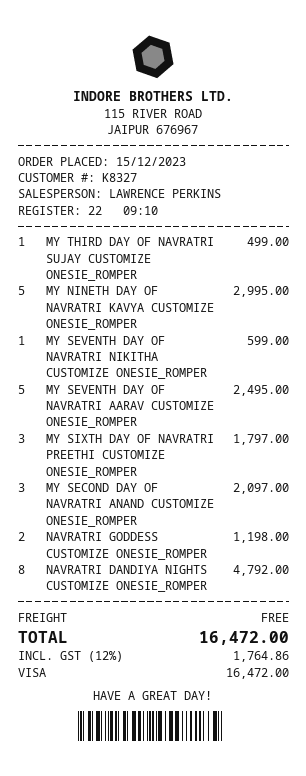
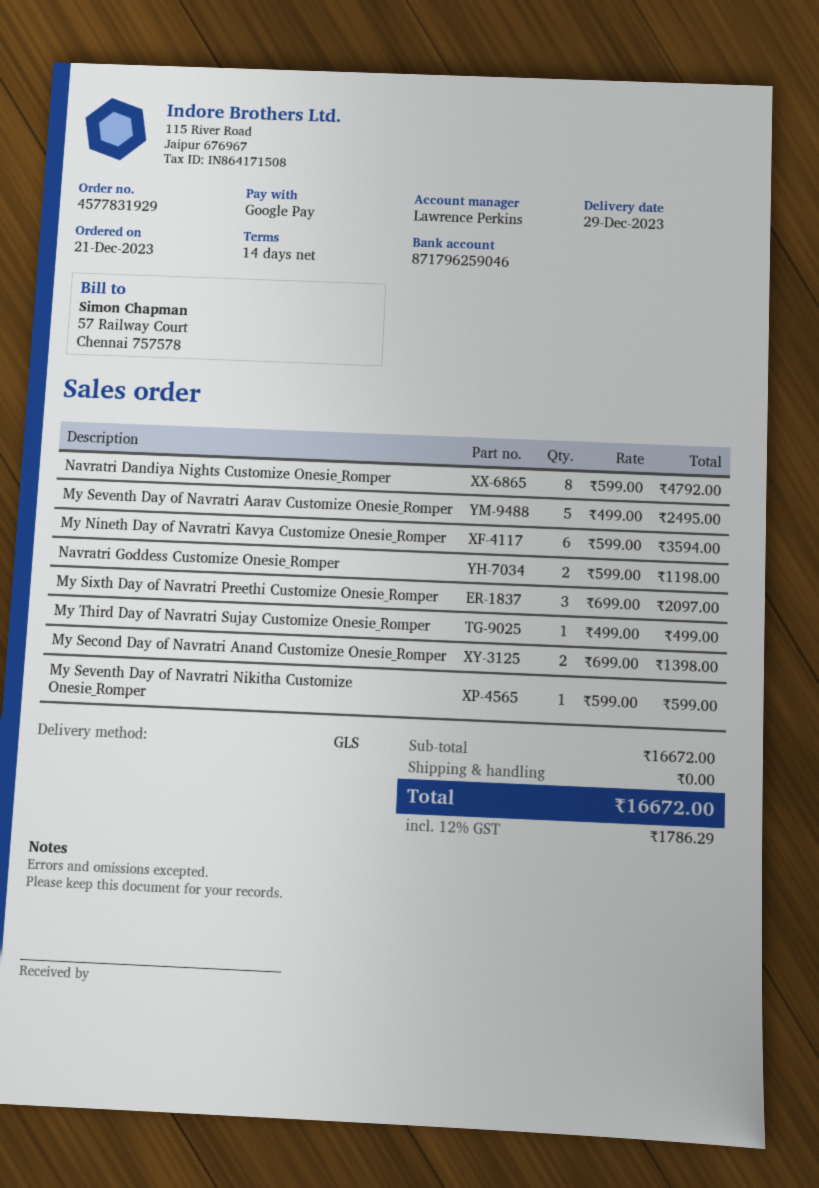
order date: 2023-12-15 -> 2023-12-21
payment method: Visa -> Google Pay
MY NINETH DAY OF NAVRATRI KAVYA CUSTOMIZE ONESIE_ROMPER: 5 for 2995.00 -> 6 for 3594.00
MY SIXTH DAY OF NAVRATRI PREETHI CUSTOMIZE ONESIE_ROMPER: 3 for 1797.00 -> 3 for 2097.00
MY SECOND DAY OF NAVRATRI ANAND CUSTOMIZE ONESIE_ROMPER: 3 for 2097.00 -> 2 for 1398.00
tax: 12% = 1764.86 -> 12% = 1786.29
total: 16472.00 -> 16672.00

